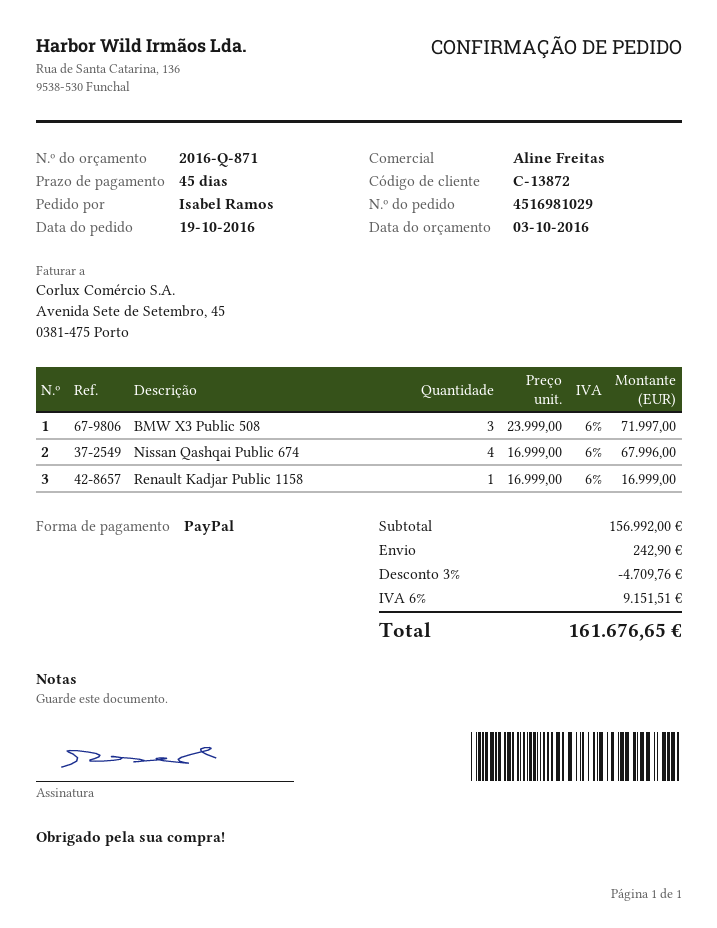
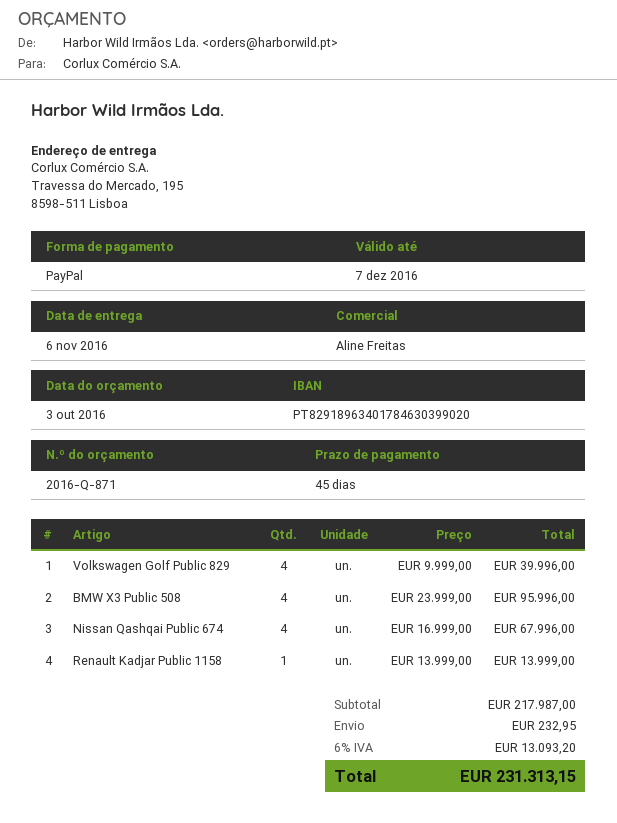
BMW X3 Public 508: 3 x 23999.00 = 71997.00 -> 4 x 23999.00 = 95996.00
Renault Kadjar Public 1158: 1 x 16999.00 = 16999.00 -> 1 x 13999.00 = 13999.00
Volkswagen Golf Public 829: none -> 4 x 9999.00 = 39996.00
subtotal: 156992.00 -> 217987.00
discount: 3% = 4709.76 -> none
shipping: 242.90 -> 232.95
tax: 6% = 9151.51 -> 6% = 13093.20
total: 161676.65 -> 231313.15

